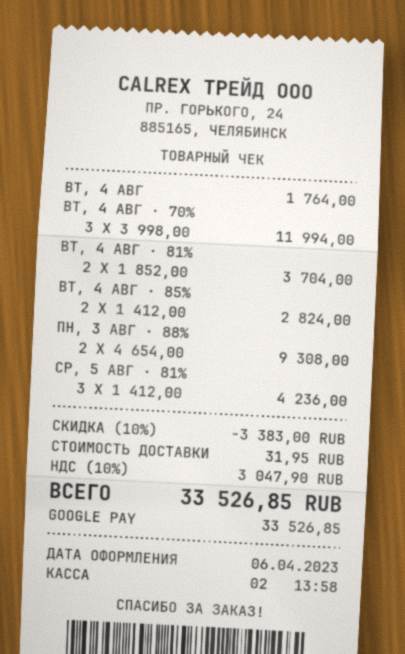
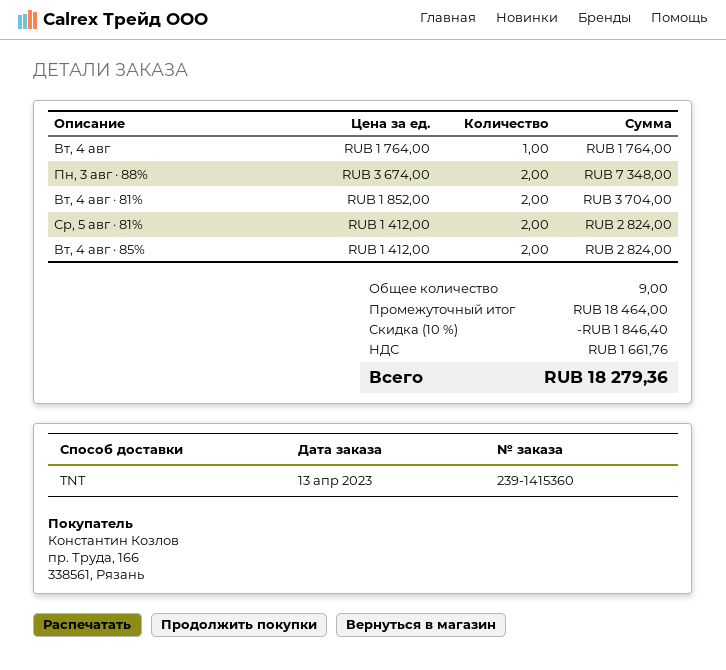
order date: 2023-04-06 -> 2023-04-13
ВТ, 4 АВГ · 70%: 3 x 3998.00 = 11994.00 -> none
ПН, 3 АВГ · 88%: 2 x 4654.00 = 9308.00 -> 2 x 3674.00 = 7348.00
СР, 5 АВГ · 81%: 3 x 1412.00 = 4236.00 -> 2 x 1412.00 = 2824.00
discount: 10% = 3383.00 -> 10% = 1846.40
shipping: 31.95 -> none
tax: 3047.90 -> 1661.76
total: 33526.85 -> 18279.36

